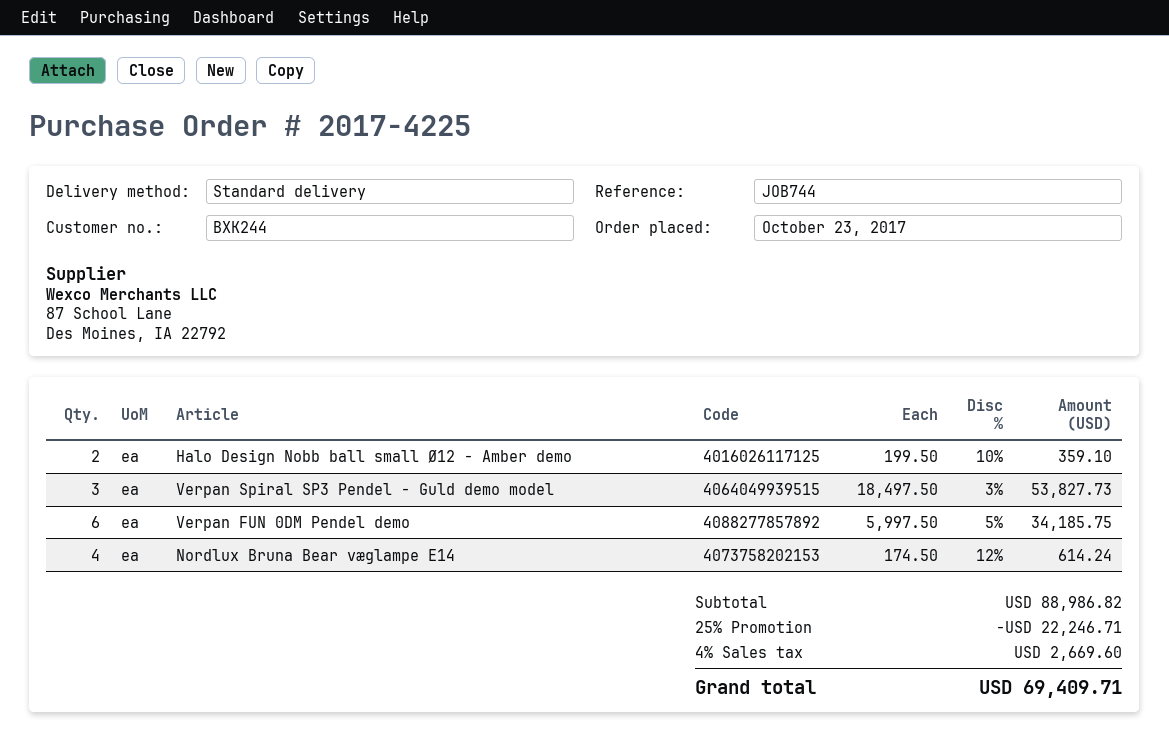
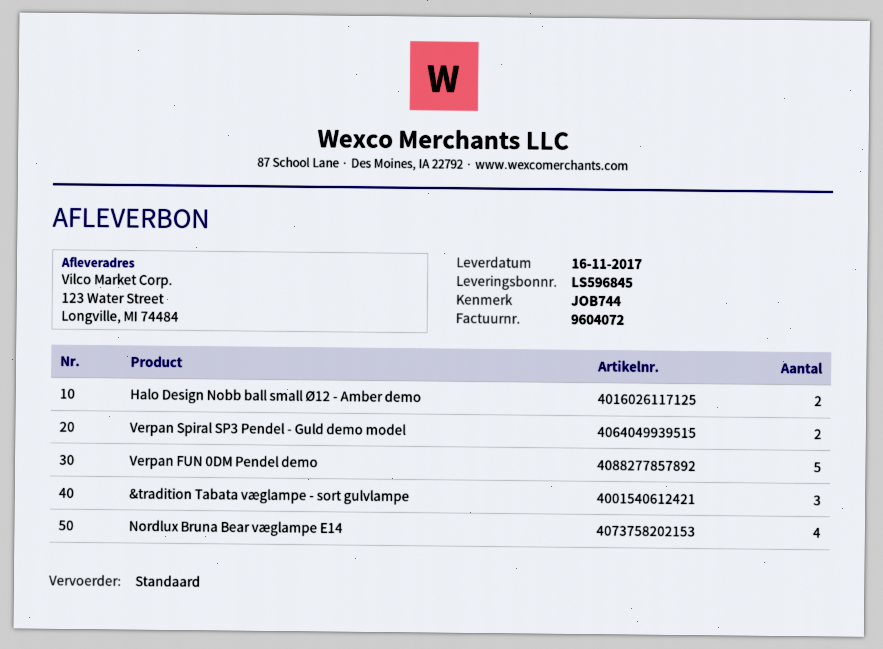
Verpan Spiral SP3 Pendel - Guld demo model: 3 -> 2
Verpan FUN 0DM Pendel demo: 6 -> 5
&tradition Tabata væglampe - sort gulvlampe: none -> 3

